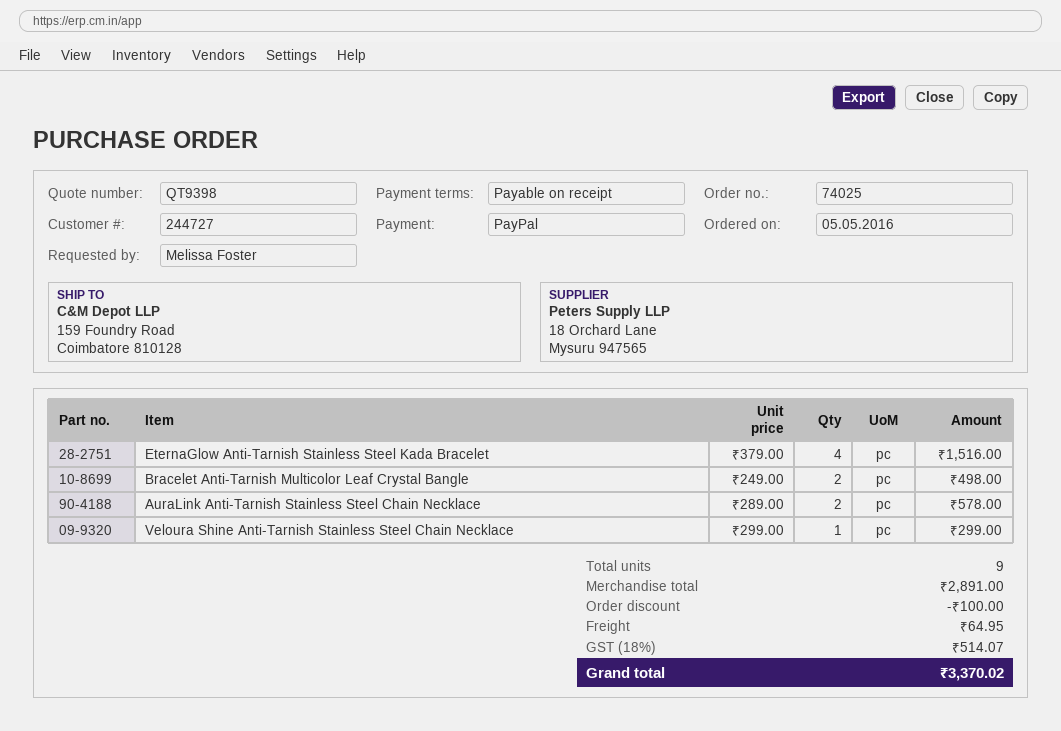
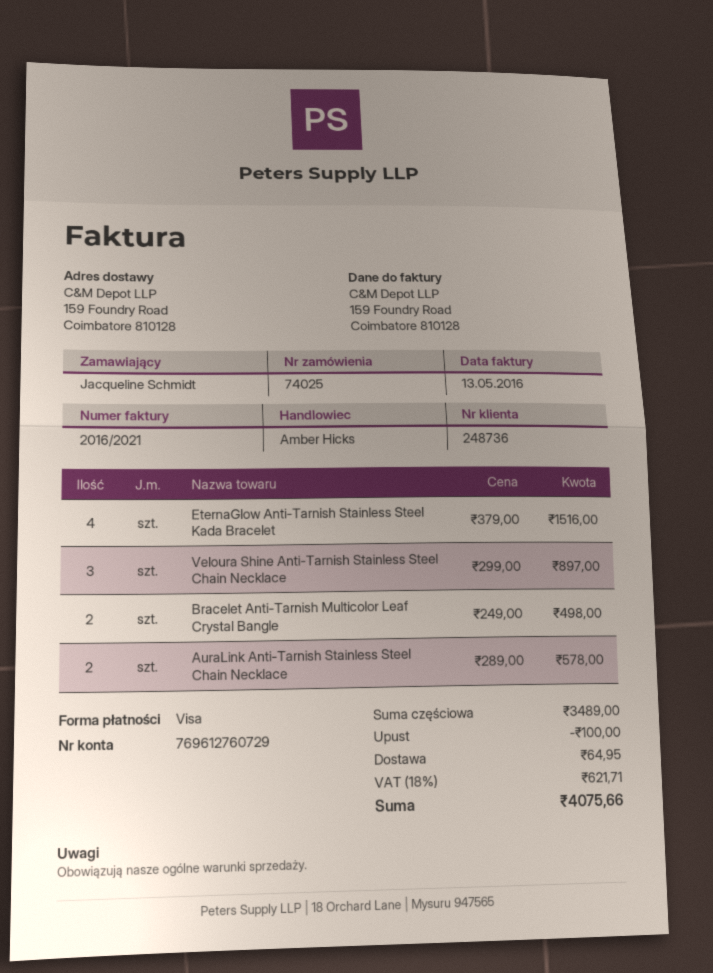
customer number: 244727 -> 248736
ordered by: Melissa Foster -> Jacqueline Schmidt
payment method: PayPal -> Visa
Veloura Shine Anti-Tarnish Stainless Steel Chain Necklace: 1 x 299.00 = 299.00 -> 3 x 299.00 = 897.00
subtotal: 2891.00 -> 3489.00
tax: 18% = 514.07 -> 18% = 621.71
total: 3370.02 -> 4075.66

